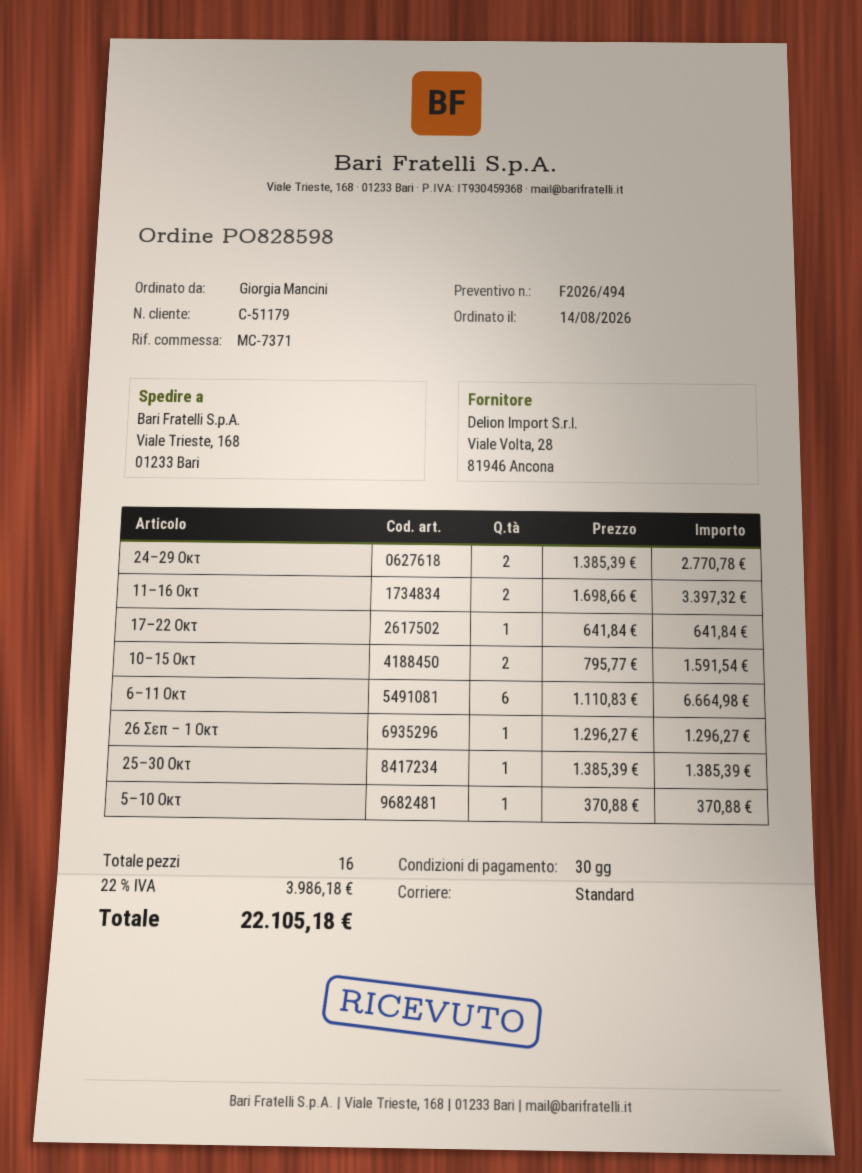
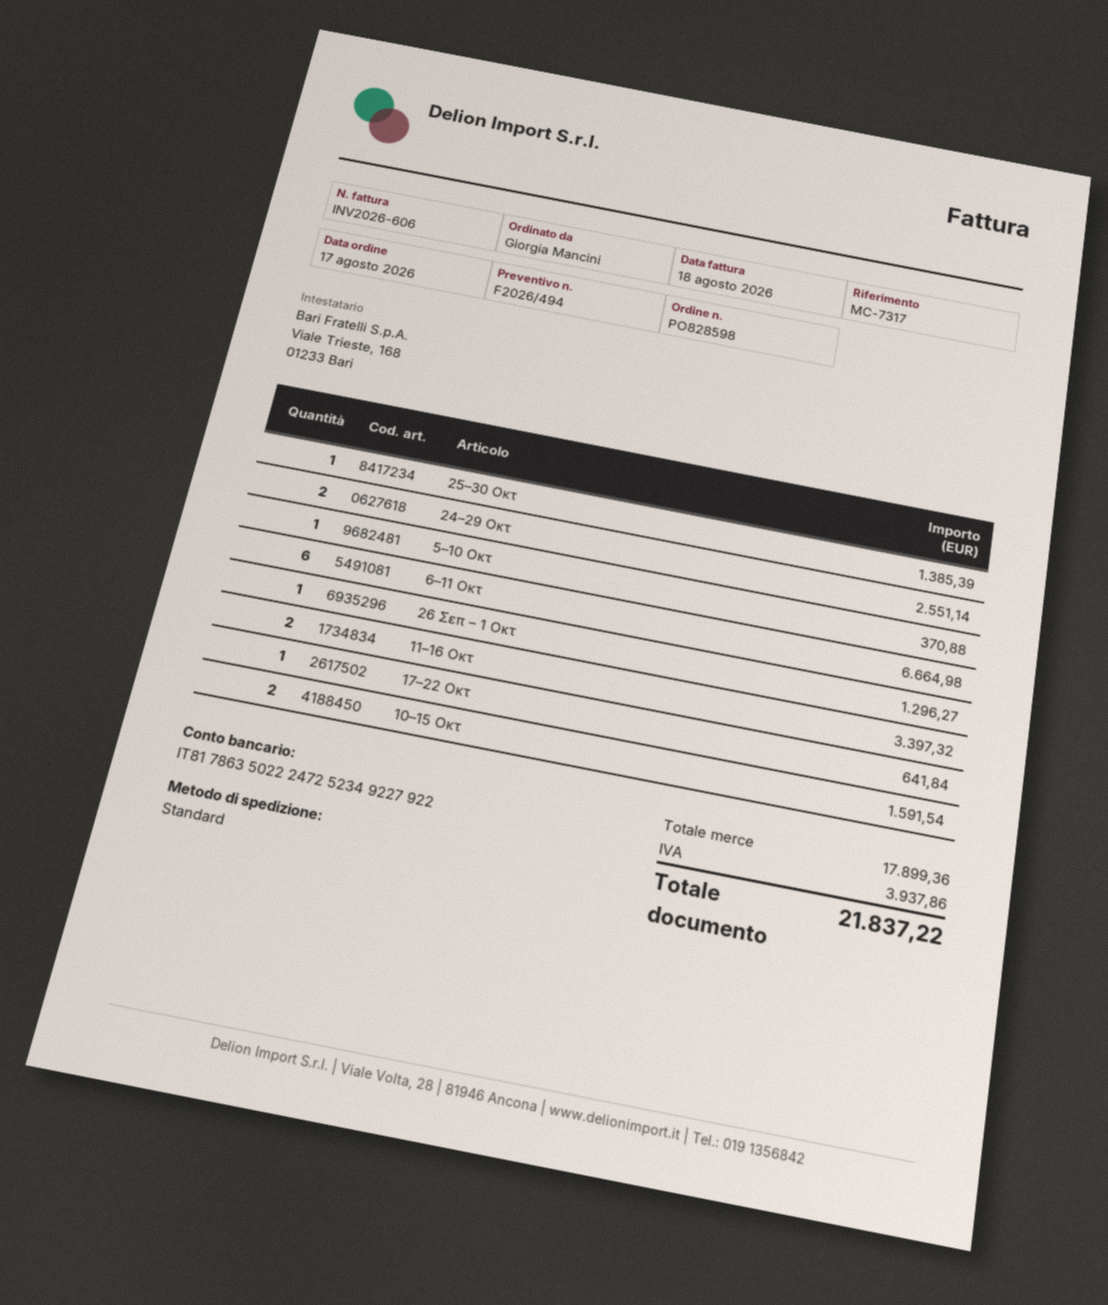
order date: 2026-08-14 -> 2026-08-17
reference: MC-7371 -> MC-7317
24–29 Οκτ: 2 for 2770.78 -> 2 for 2551.14
tax: 3986.18 -> 3937.86
total: 22105.18 -> 21837.22

